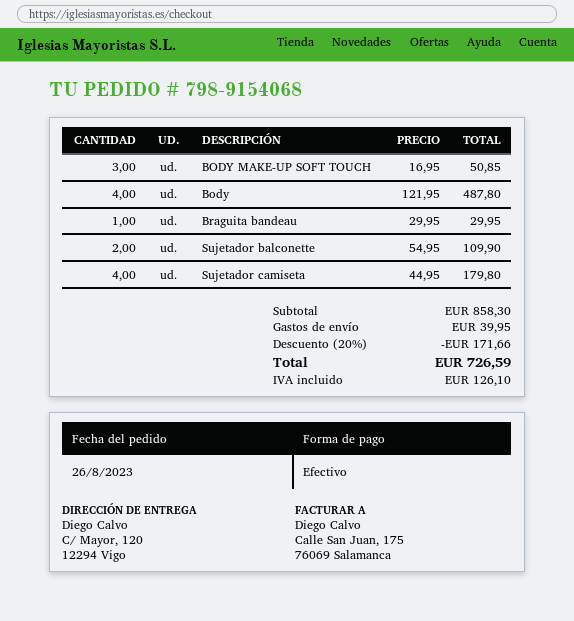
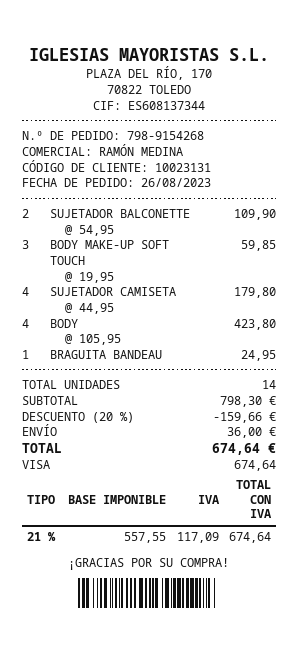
order number: 798-9154068 -> 798-9154268
payment method: cash -> Visa
BODY MAKE-UP SOFT TOUCH: 3 x 16.95 = 50.85 -> 3 x 19.95 = 59.85
Body: 4 x 121.95 = 487.80 -> 4 x 105.95 = 423.80
Braguita bandeau: 1 x 29.95 = 29.95 -> 1 x 24.95 = 24.95
subtotal: 858.30 -> 798.30
discount: 20% = 171.66 -> 20% = 159.66
shipping: 39.95 -> 36.00
tax: 126.10 -> 117.09
total: 726.59 -> 674.64

